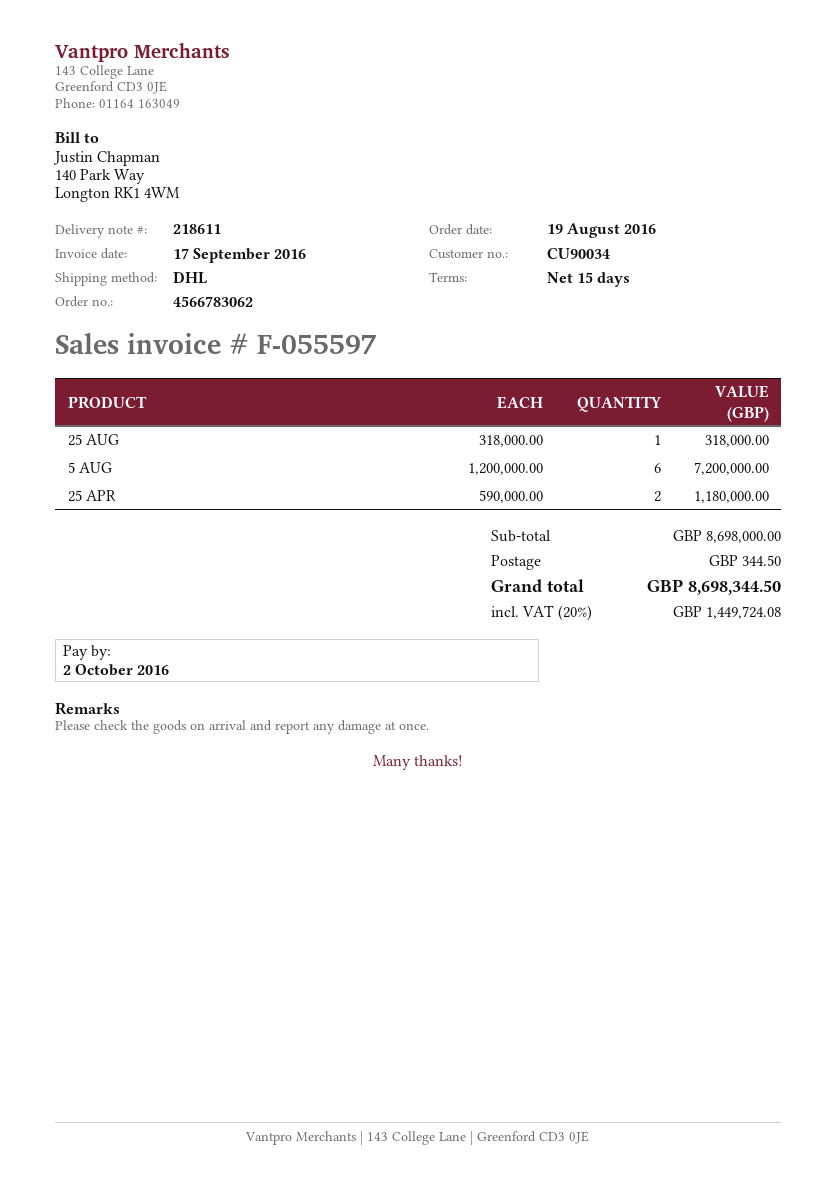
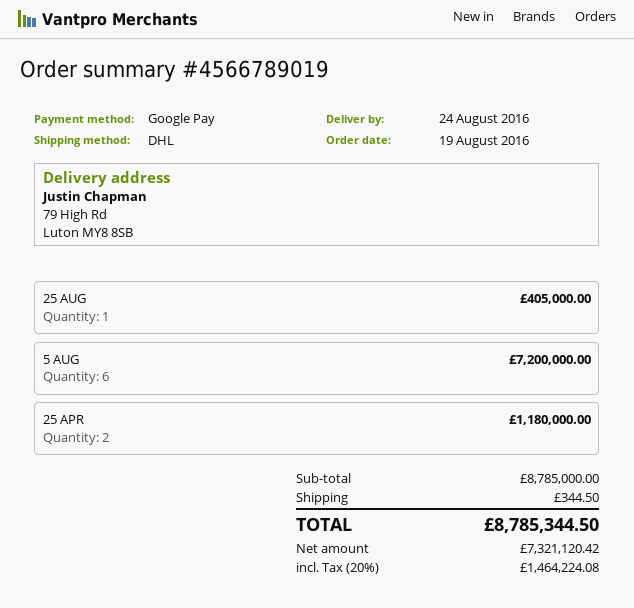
order number: 4566783062 -> 4566789019
25 AUG: 1 for 318000.00 -> 1 for 405000.00
subtotal: 8698000.00 -> 8785000.00
tax: 20% = 1449724.08 -> 20% = 1464224.08
total: 8698344.50 -> 8785344.50

